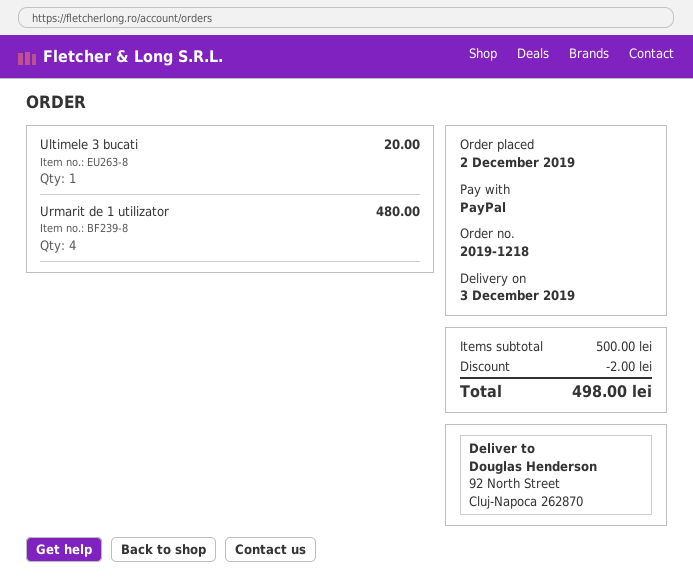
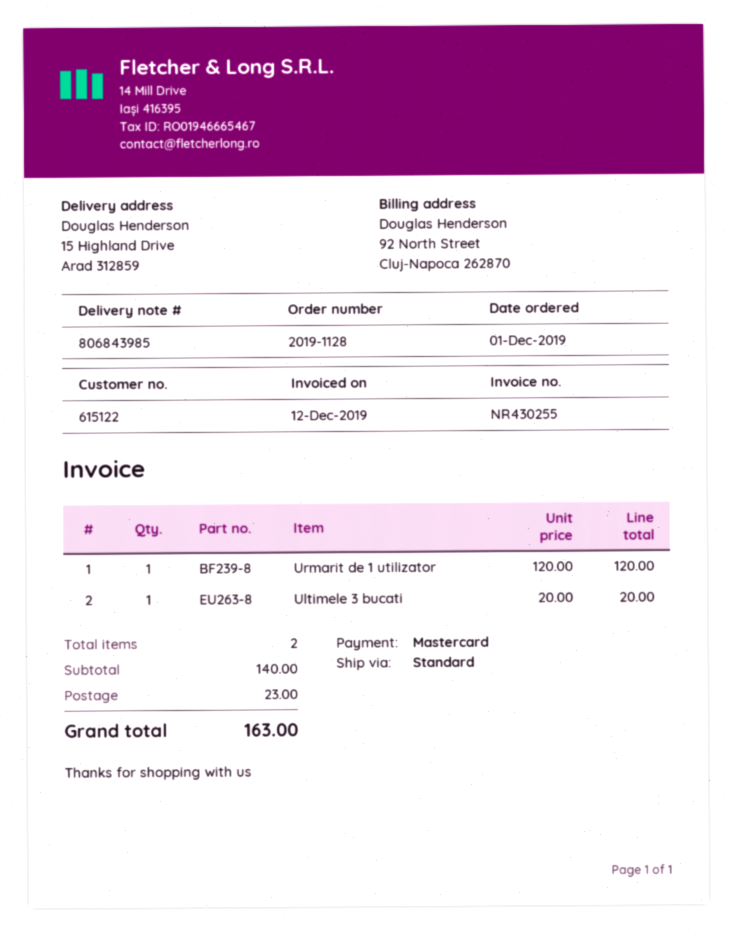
order number: 2019-1218 -> 2019-1128
order date: 2019-12-02 -> 2019-12-01
payment method: PayPal -> Mastercard
ship to: 92 North Street, Cluj-Napoca 262870 -> 15 Highland Drive, Arad 312859
Urmarit de 1 utilizator: 4 for 480.00 -> 1 for 120.00
subtotal: 500.00 -> 140.00
discount: 2.00 -> none
shipping: none -> 23.00
total: 498.00 -> 163.00

